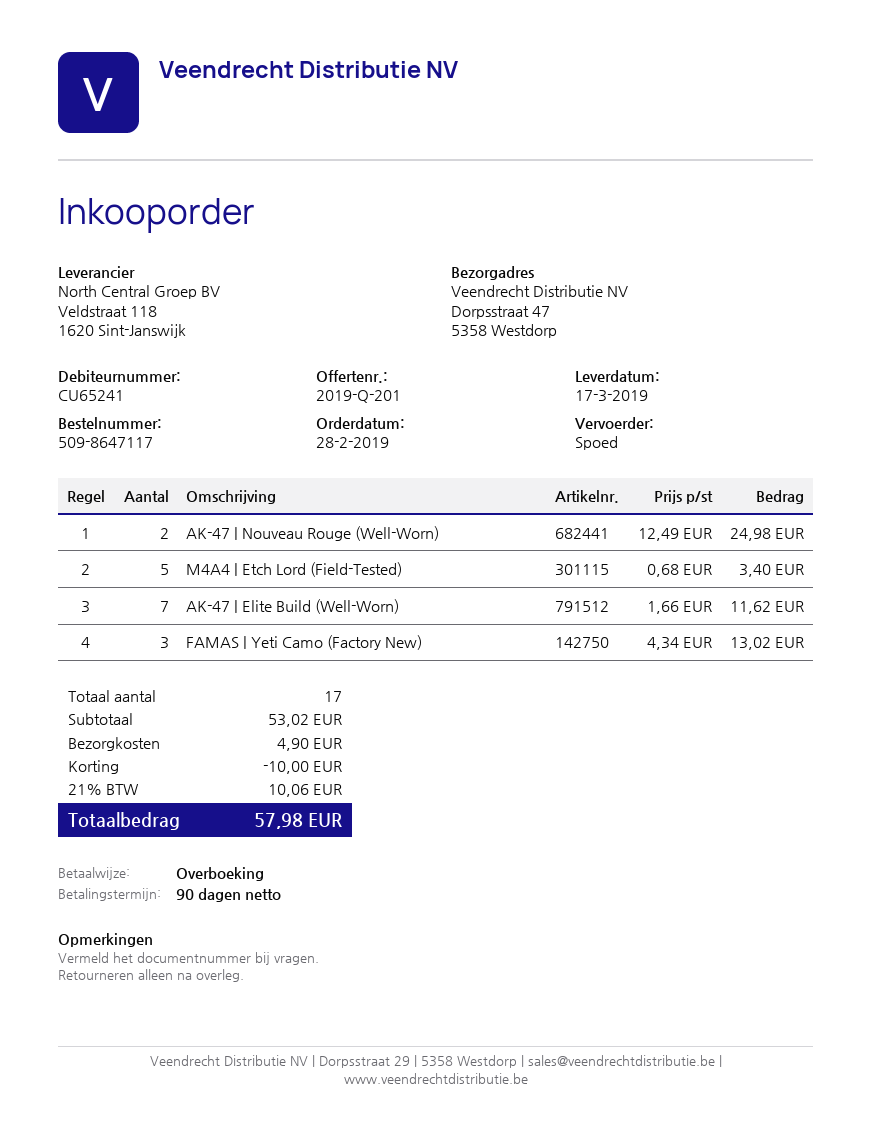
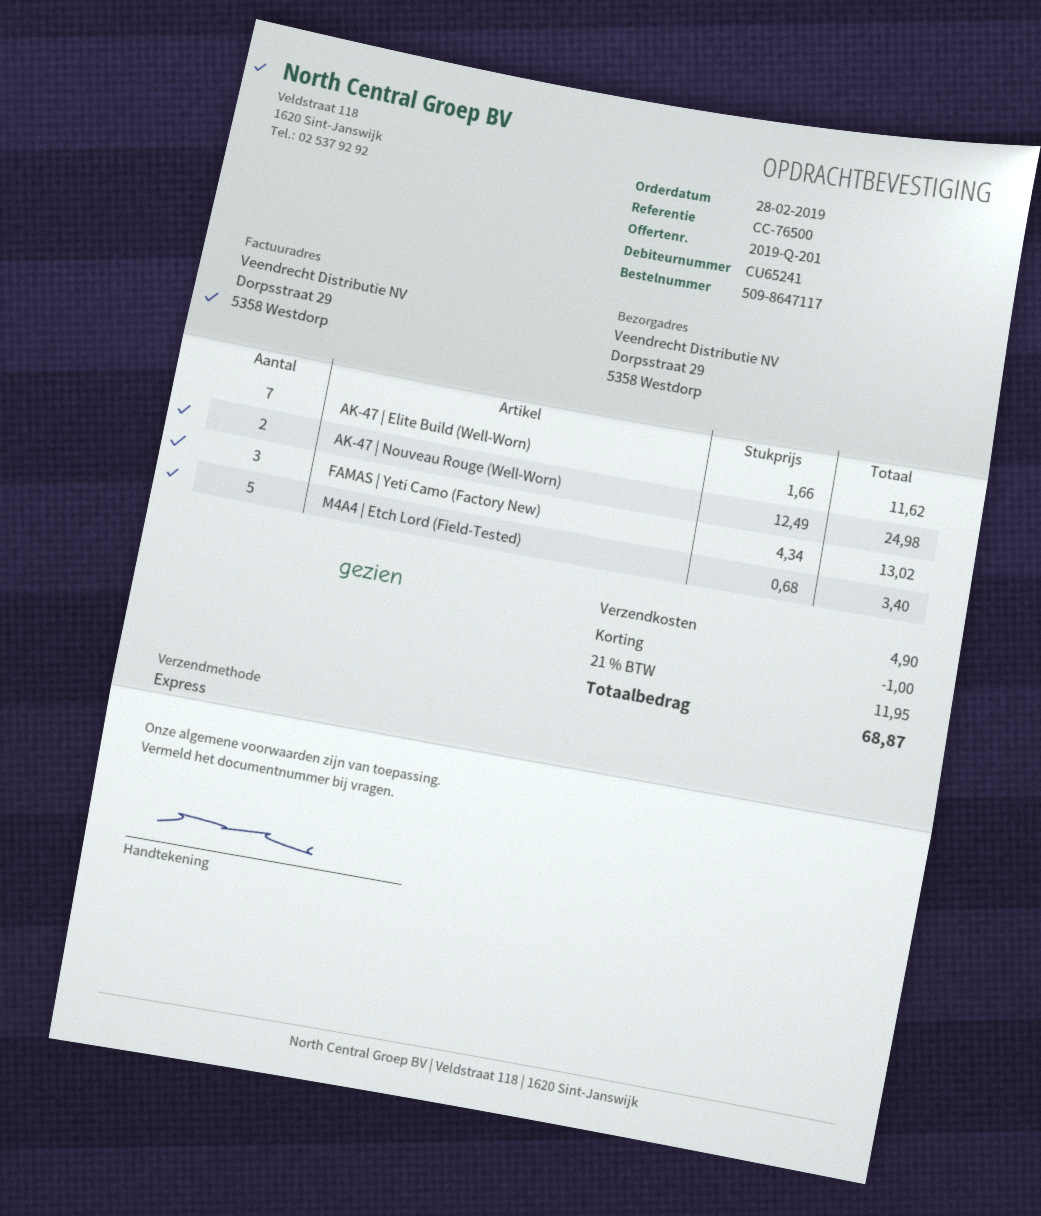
ship to: Dorpsstraat 47, 5358 Westdorp -> Dorpsstraat 29, 5358 Westdorp
discount: 10.00 -> 1.00
tax: 21% = 10.06 -> 21% = 11.95
total: 57.98 -> 68.87

